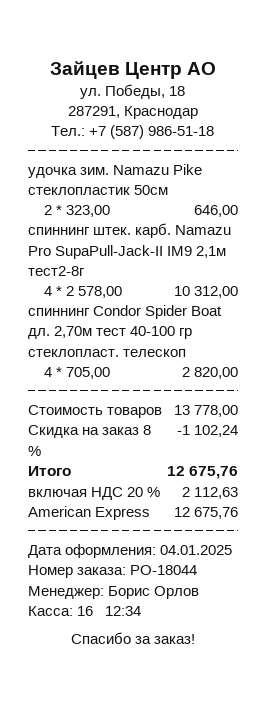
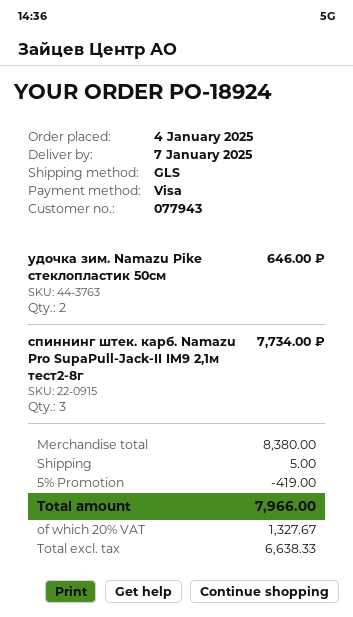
order number: PO-18044 -> PO-18924
payment method: American Express -> Visa
спиннинг штек. карб. Namazu Pro SupaPull-Jack-II IM9 2,1м тест2-8г: 4 for 10312.00 -> 3 for 7734.00
спиннинг Condor Spider Boat дл. 2,70м тест 40-100 гр стеклопласт. телескоп: 4 for 2820.00 -> none
subtotal: 13778.00 -> 8380.00
discount: 8% = 1102.24 -> 5% = 419.00
shipping: none -> 5.00
tax: 20% = 2112.63 -> 20% = 1327.67
total: 12675.76 -> 7966.00

